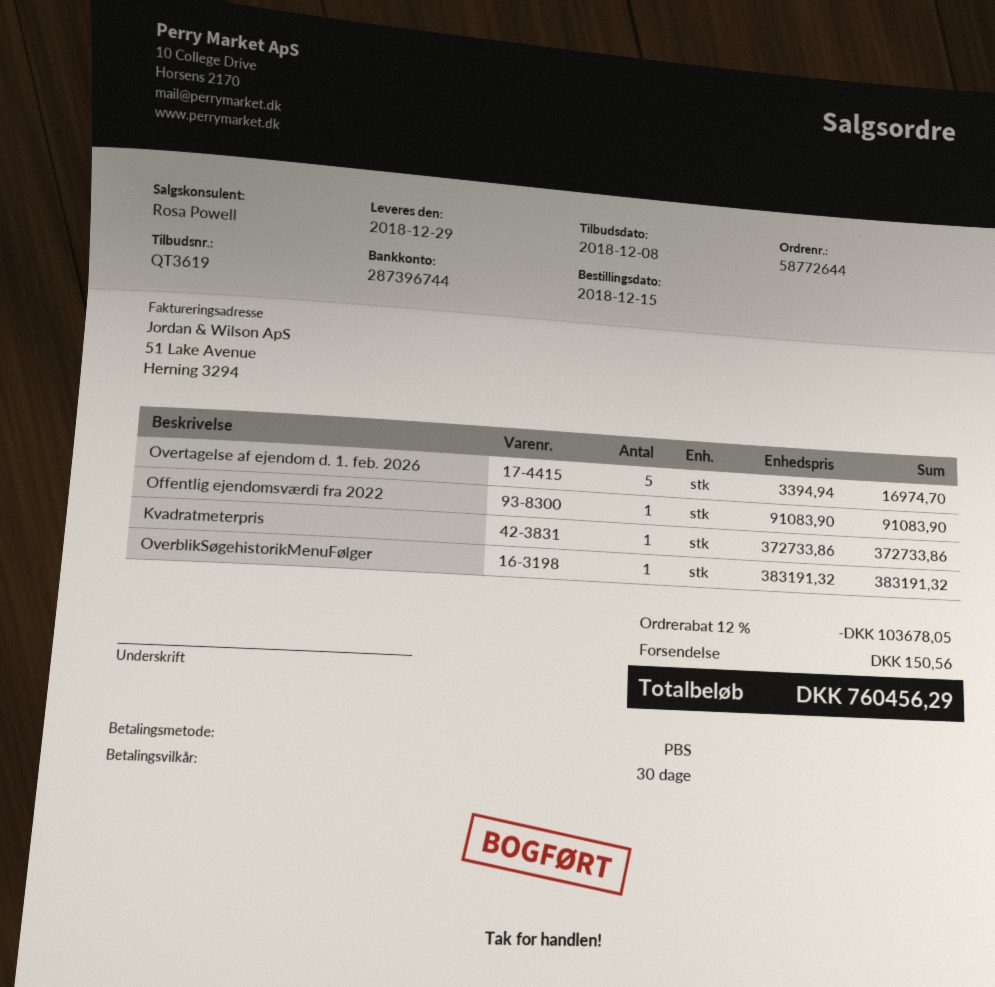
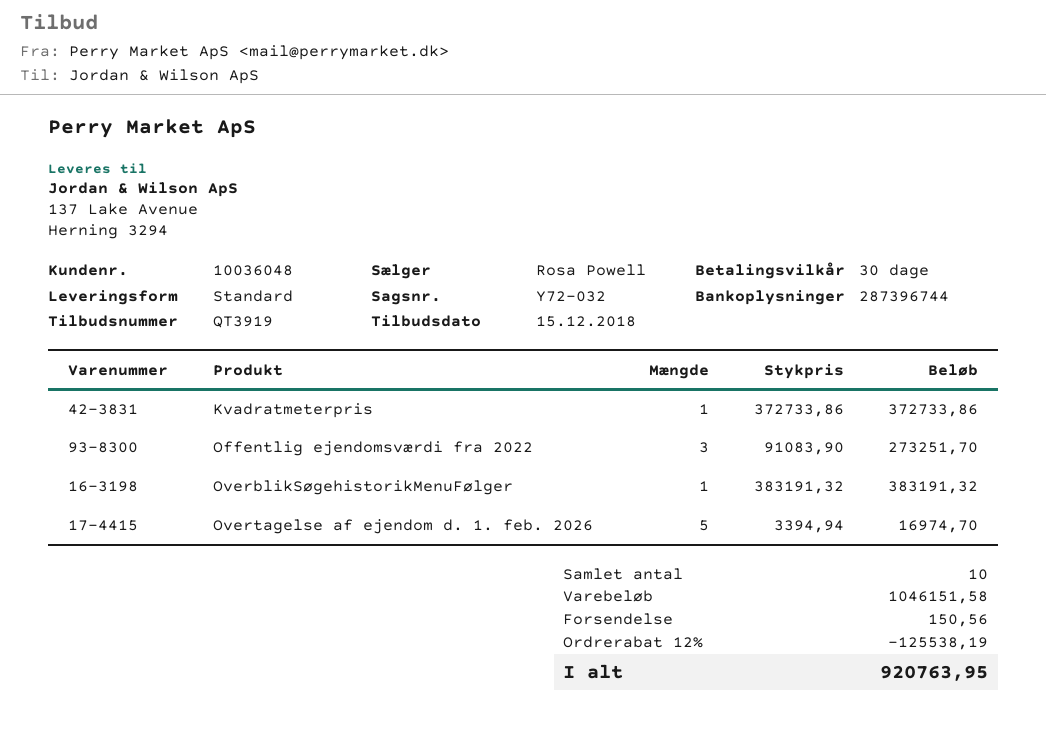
quote number: QT3619 -> QT3919
quote date: 2018-12-08 -> 2018-12-15
Offentlig ejendomsværdi fra 2022: 1 x 91083.90 = 91083.90 -> 3 x 91083.90 = 273251.70
discount: 12% = 103678.05 -> 12% = 125538.19
total: 760456.29 -> 920763.95

